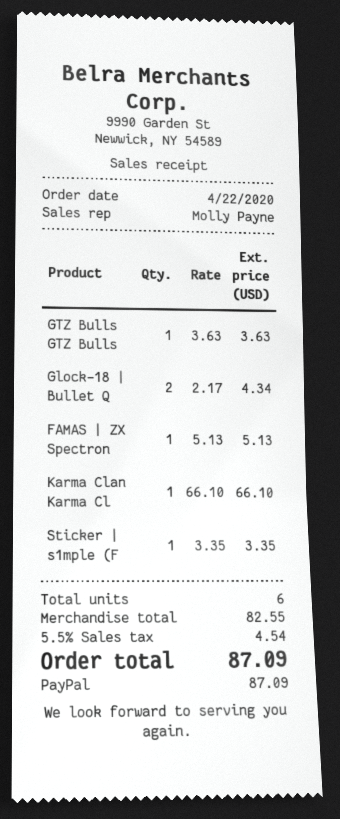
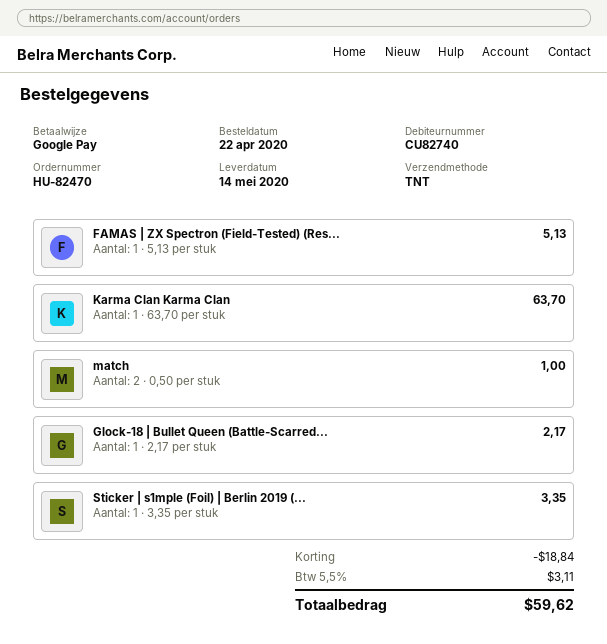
payment method: PayPal -> Google Pay
GTZ Bulls GTZ Bulls: 1 x 3.63 = 3.63 -> none
Glock-18 | Bullet Q: 2 x 2.17 = 4.34 -> 1 x 2.17 = 2.17
Karma Clan Karma Cl: 1 x 66.10 = 66.10 -> 1 x 63.70 = 63.70
match: none -> 2 x 0.50 = 1.00
discount: none -> 18.84
tax: 5.5% = 4.54 -> 5.5% = 3.11
total: 87.09 -> 59.62

